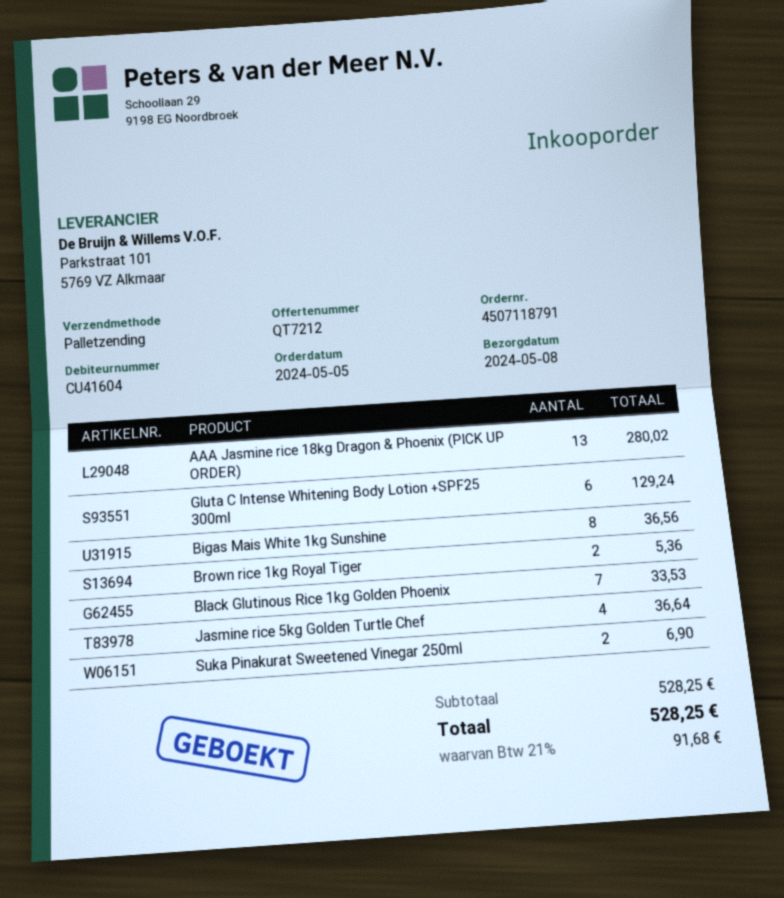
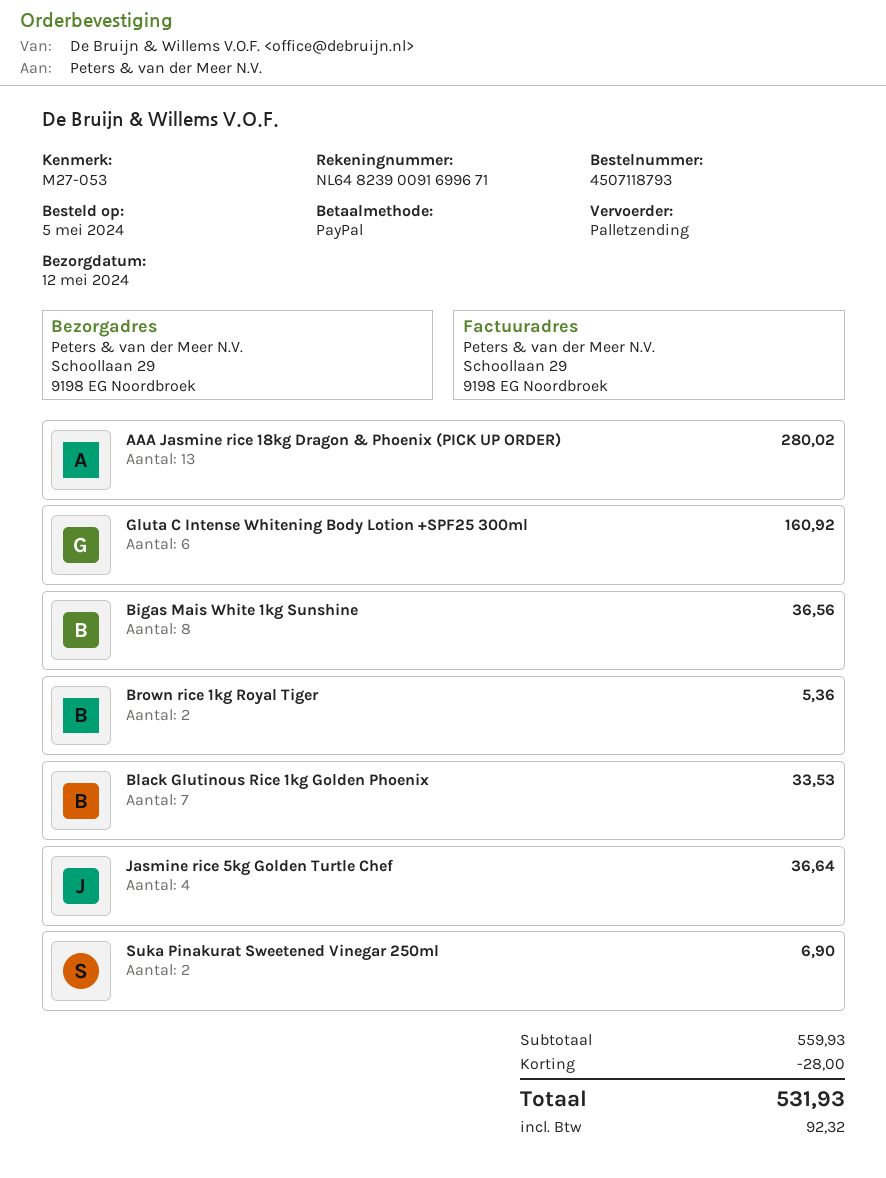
order number: 4507118791 -> 4507118793
delivery date: 2024-05-08 -> 2024-05-12
Gluta C Intense Whitening Body Lotion +SPF25 300ml: 6 for 129.24 -> 6 for 160.92
subtotal: 528.25 -> 559.93
discount: none -> 28.00
tax: 91.68 -> 92.32
total: 528.25 -> 531.93

